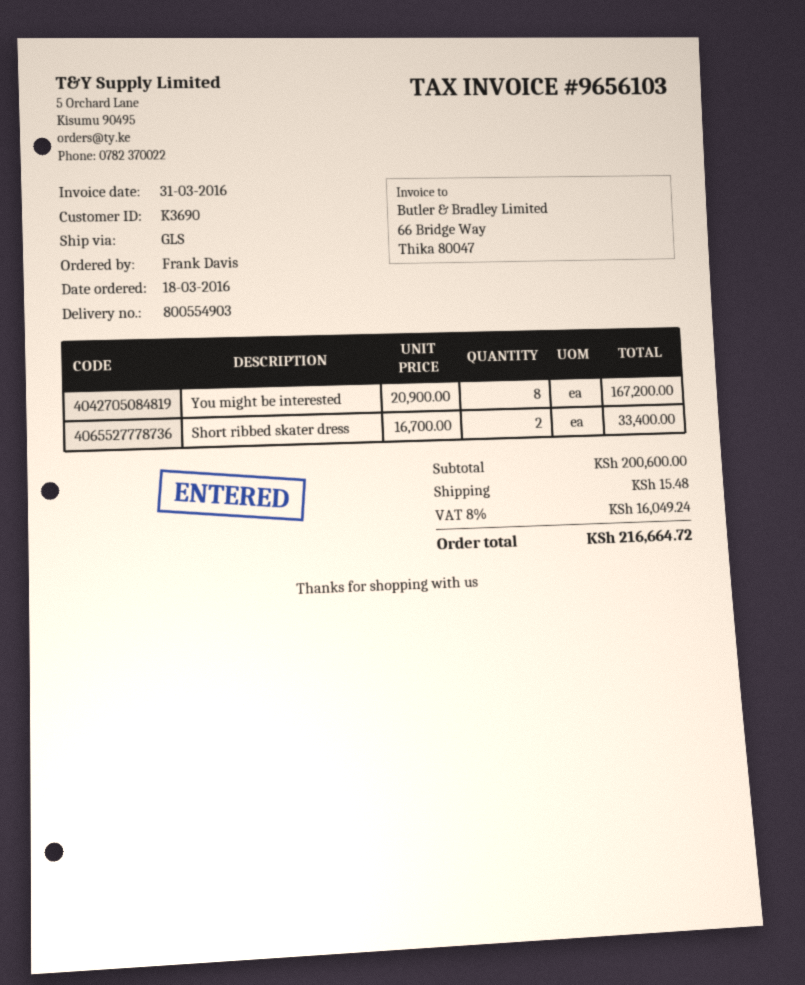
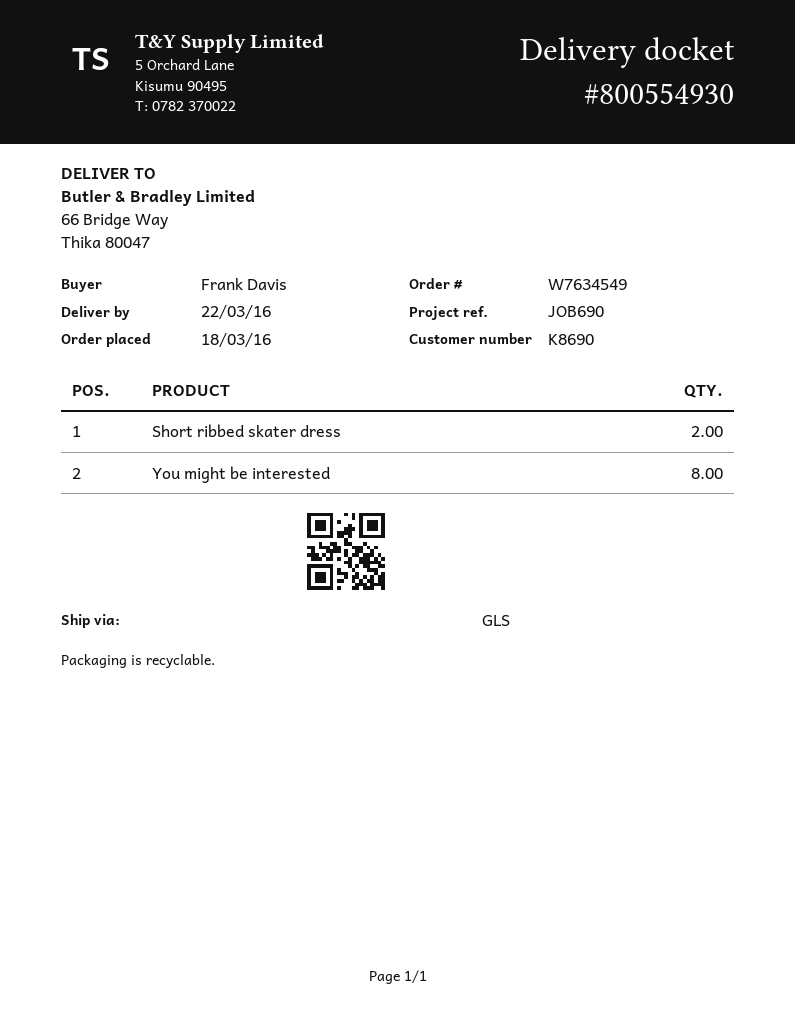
delivery note number: 800554903 -> 800554930
customer number: K3690 -> K8690

